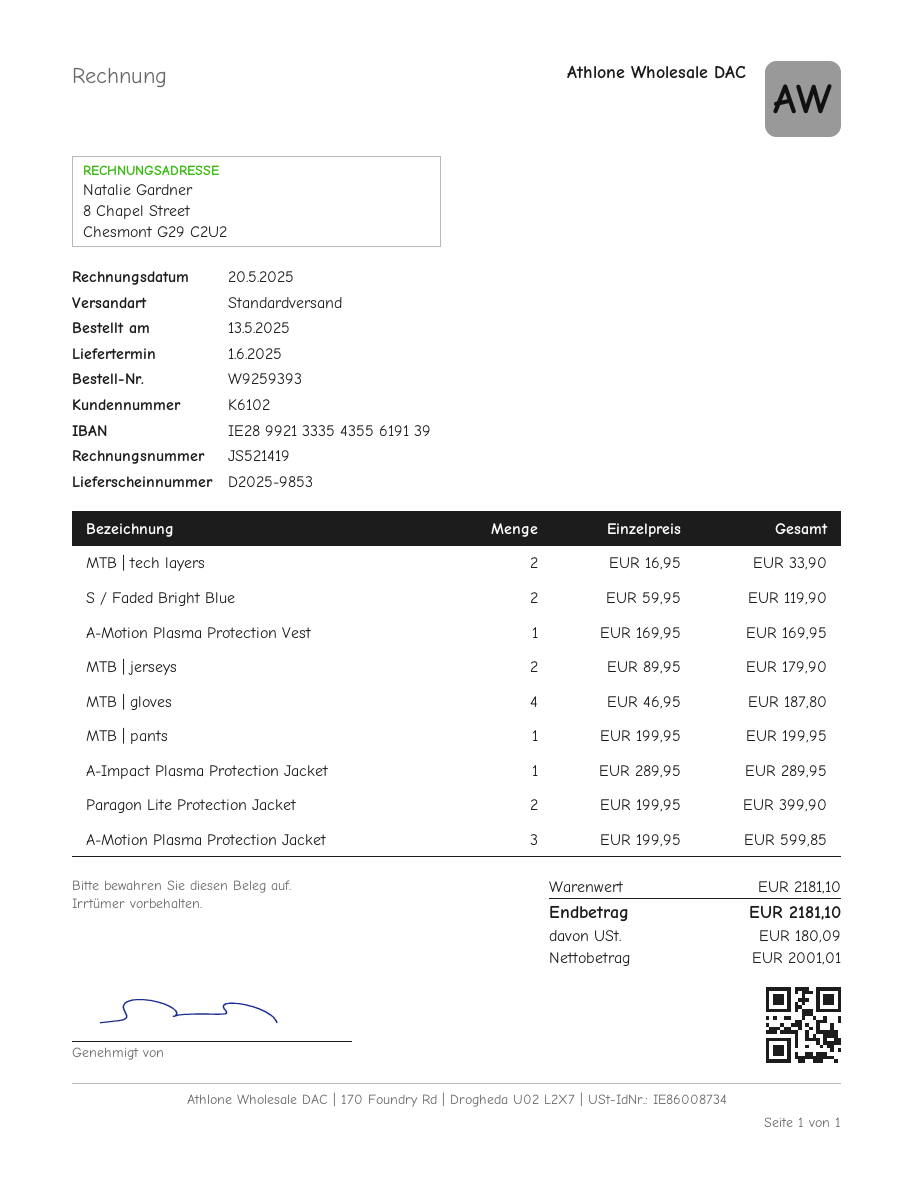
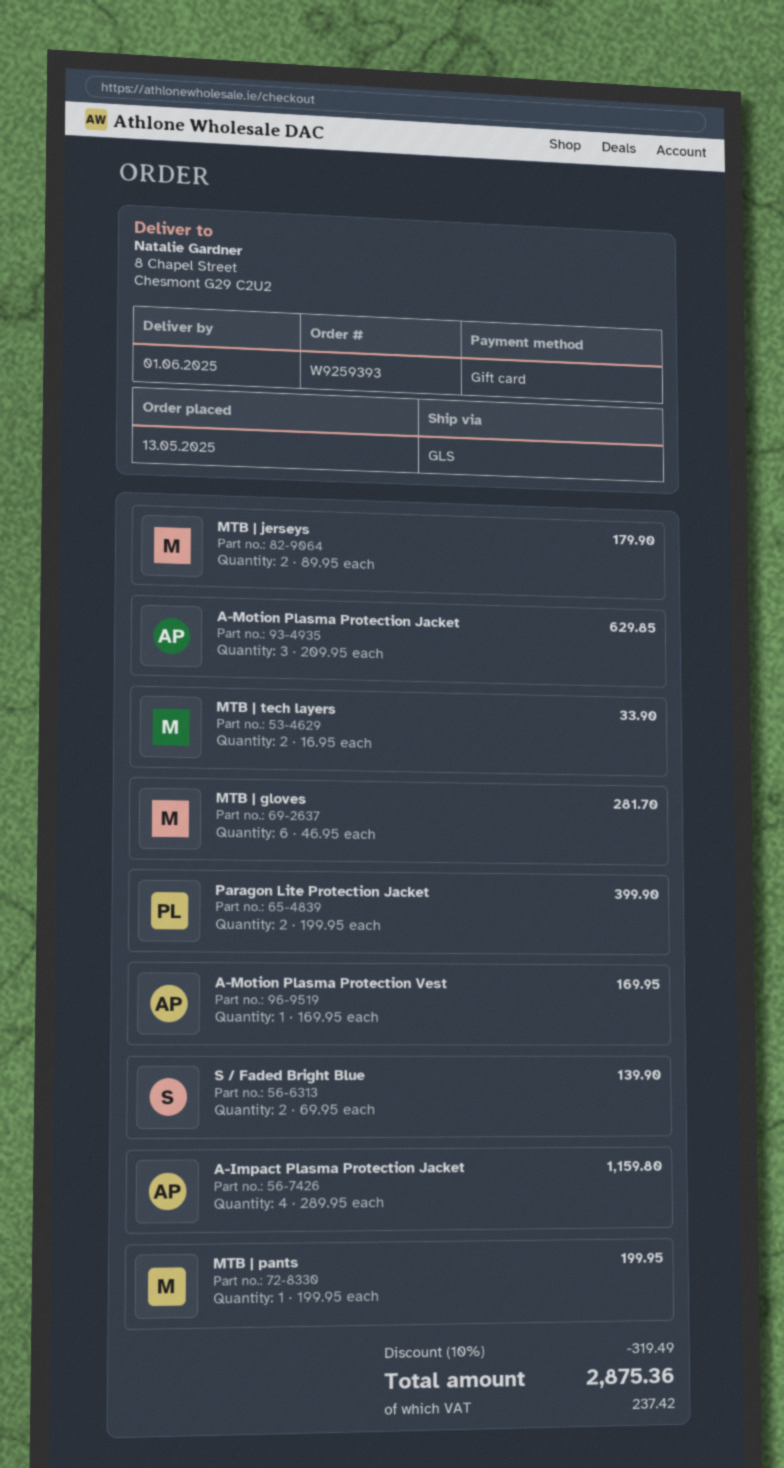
shipping method: standard -> GLS
S / Faded Bright Blue: 2 x 59.95 = 119.90 -> 2 x 69.95 = 139.90
MTB | gloves: 4 x 46.95 = 187.80 -> 6 x 46.95 = 281.70
A-Impact Plasma Protection Jacket: 1 x 289.95 = 289.95 -> 4 x 289.95 = 1159.80
A-Motion Plasma Protection Jacket: 3 x 199.95 = 599.85 -> 3 x 209.95 = 629.85
discount: none -> 10% = 319.49
tax: 180.09 -> 237.42
total: 2181.10 -> 2875.36

